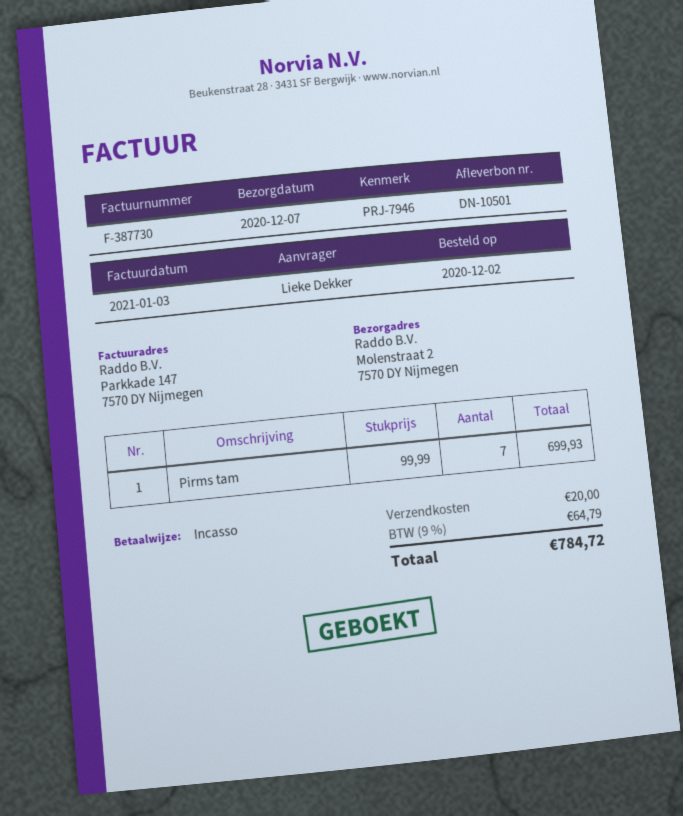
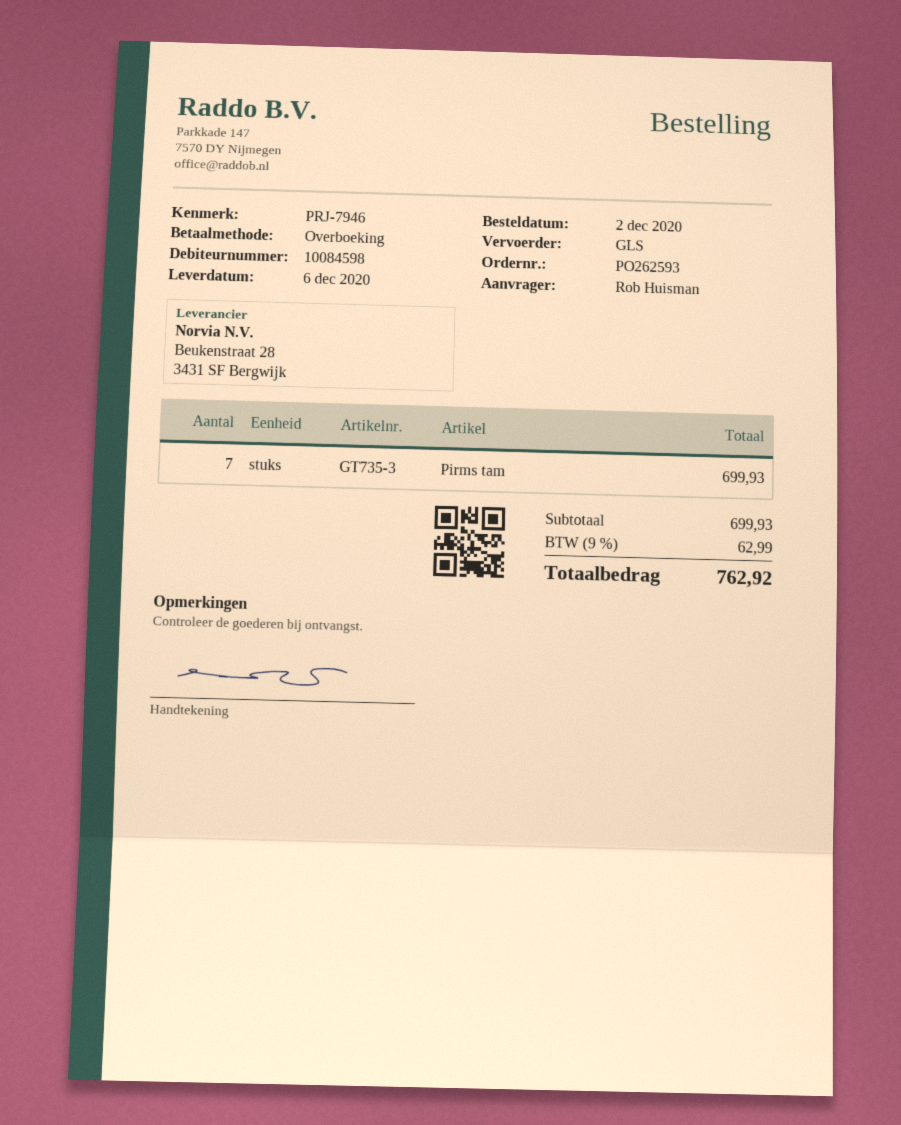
delivery date: 2020-12-07 -> 2020-12-06
ordered by: Lieke Dekker -> Rob Huisman
payment method: direct debit -> bank transfer
shipping: 20.00 -> none
tax: 9% = 64.79 -> 9% = 62.99
total: 784.72 -> 762.92

